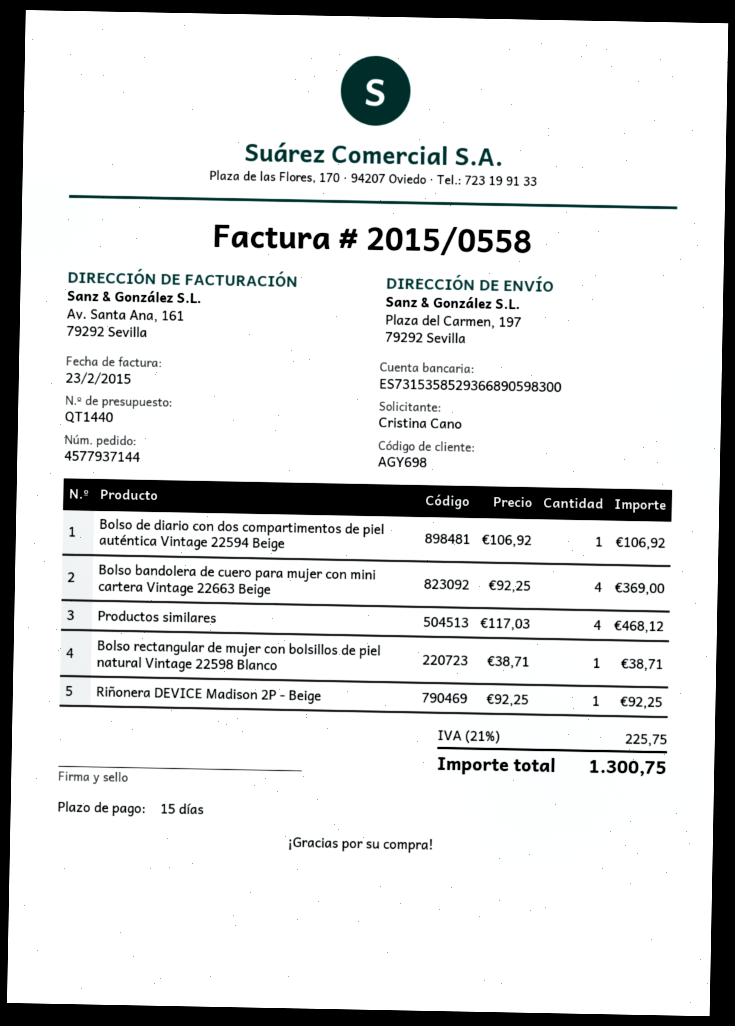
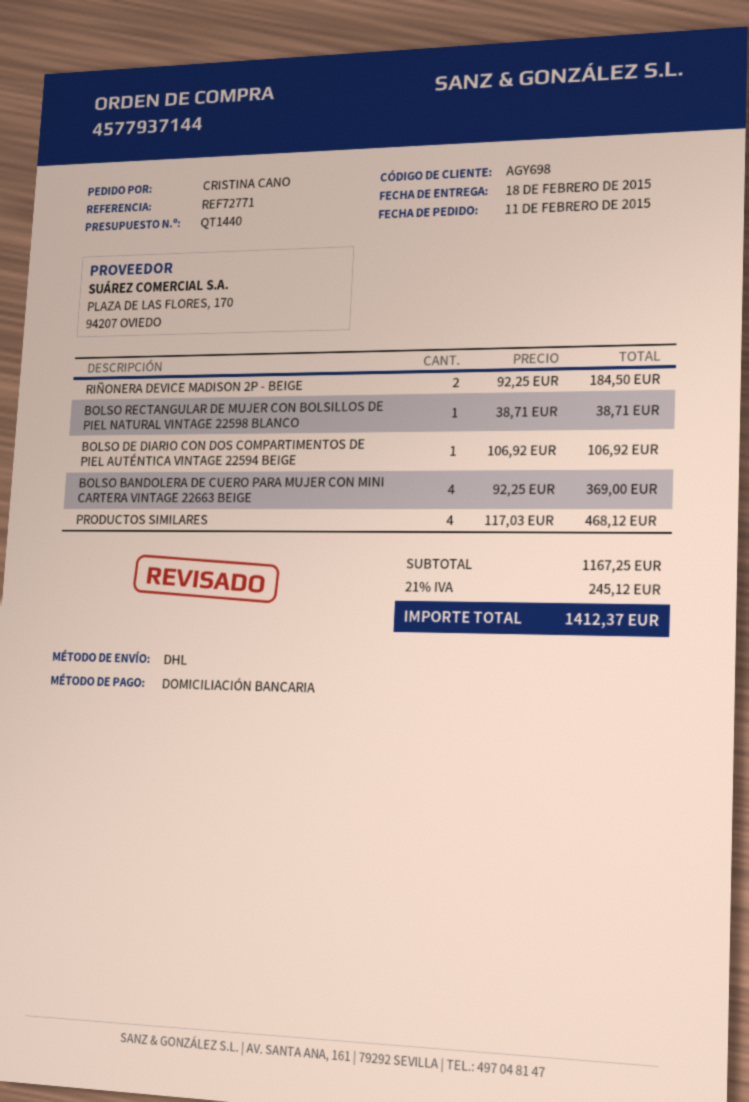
Riñonera DEVICE Madison 2P - Beige: 1 x 92.25 = 92.25 -> 2 x 92.25 = 184.50
tax: 21% = 225.75 -> 21% = 245.12
total: 1300.75 -> 1412.37

